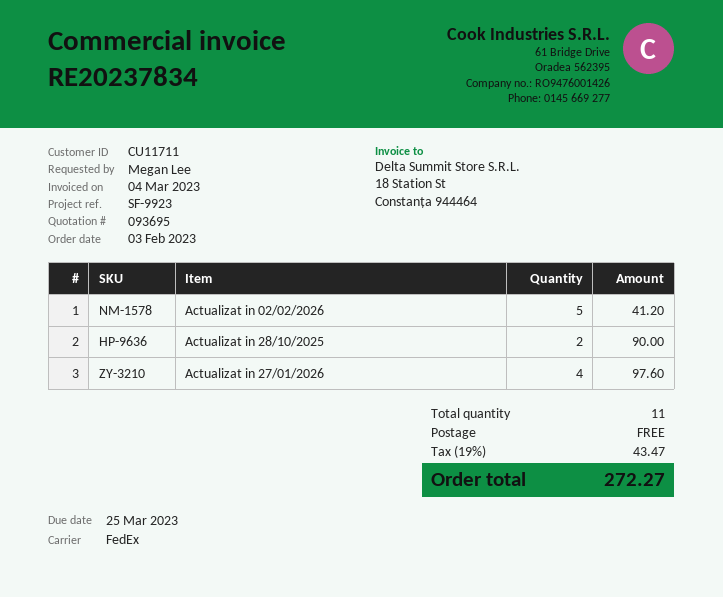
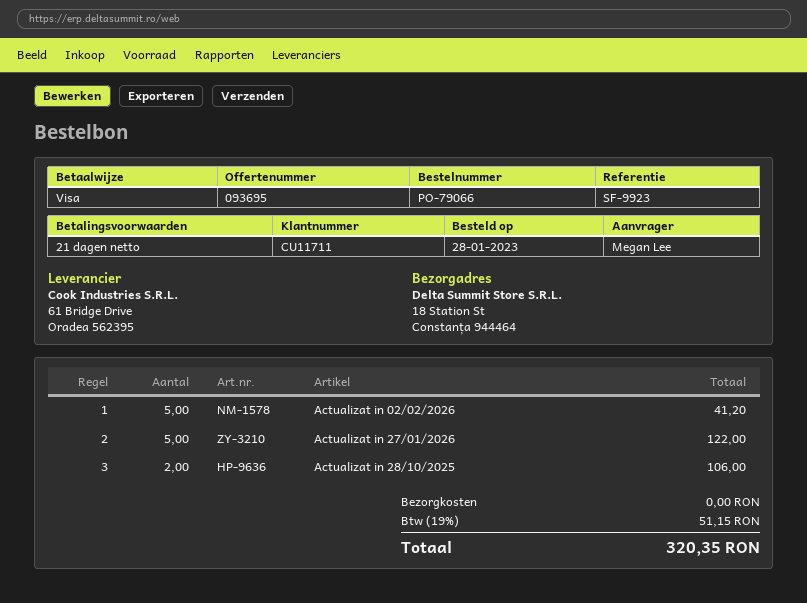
order date: 2023-02-03 -> 2023-01-28
Actualizat in 28/10/2025: 2 for 90.00 -> 2 for 106.00
Actualizat in 27/01/2026: 4 for 97.60 -> 5 for 122.00
tax: 19% = 43.47 -> 19% = 51.15
total: 272.27 -> 320.35

